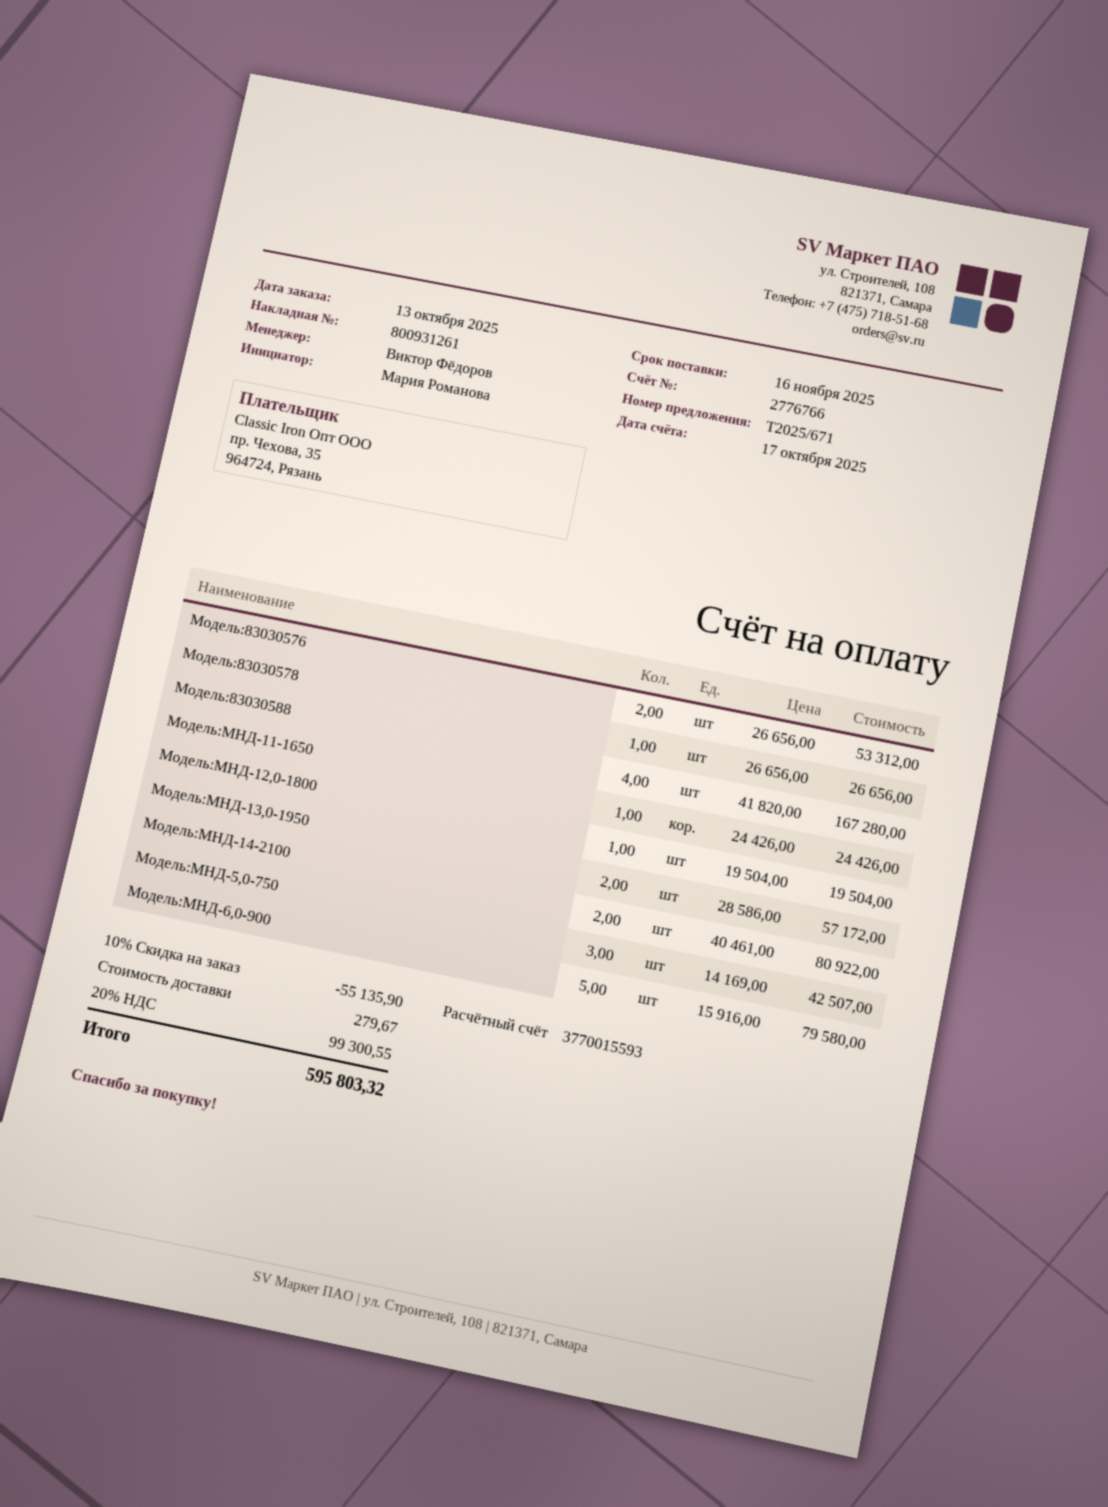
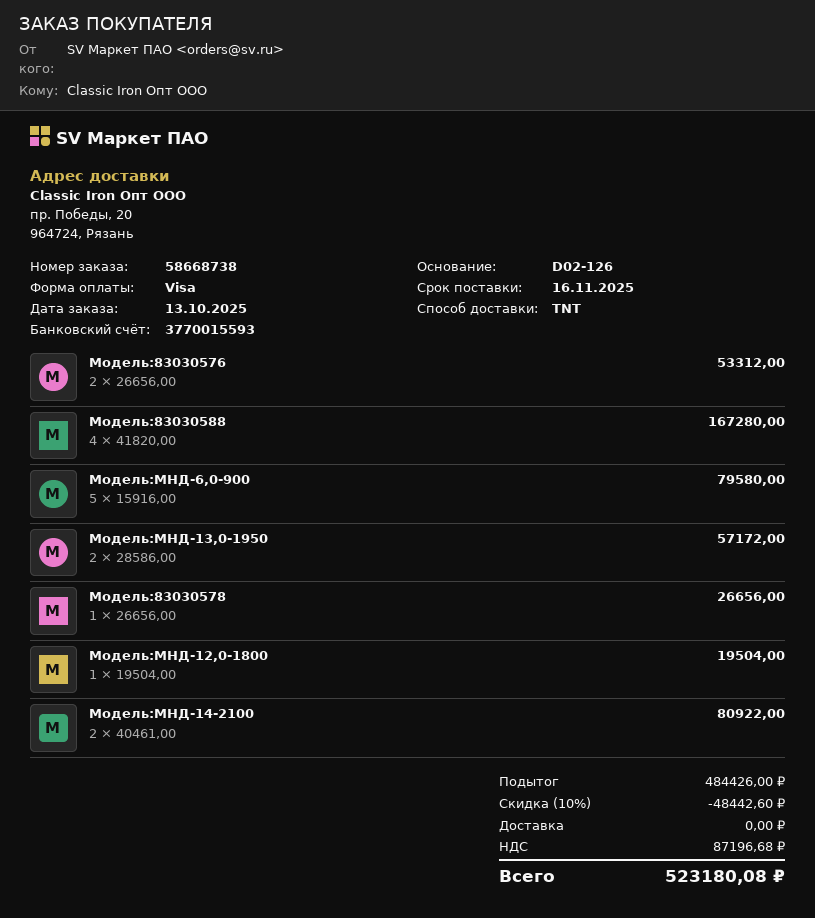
Модель:МНД-11-1650: 1 x 24426.00 = 24426.00 -> none
Модель:МНД-5,0-750: 3 x 14169.00 = 42507.00 -> none
discount: 10% = 55135.90 -> 10% = 48442.60
shipping: 279.67 -> 0.00
tax: 99300.55 -> 87196.68
total: 595803.32 -> 523180.08

